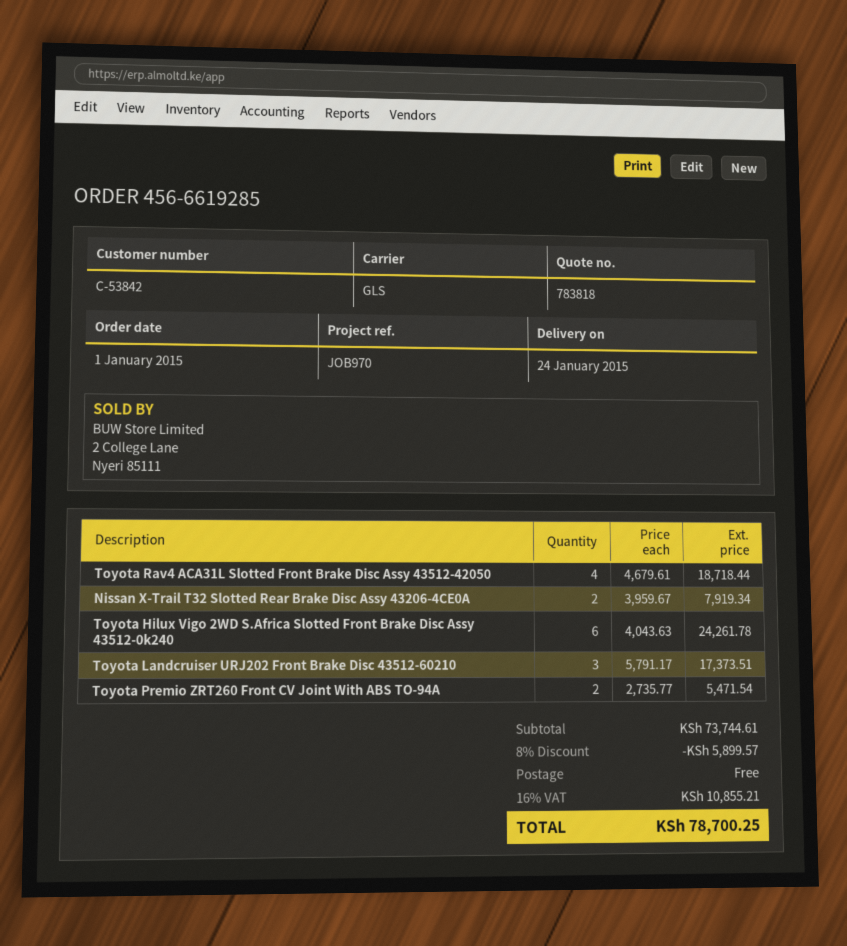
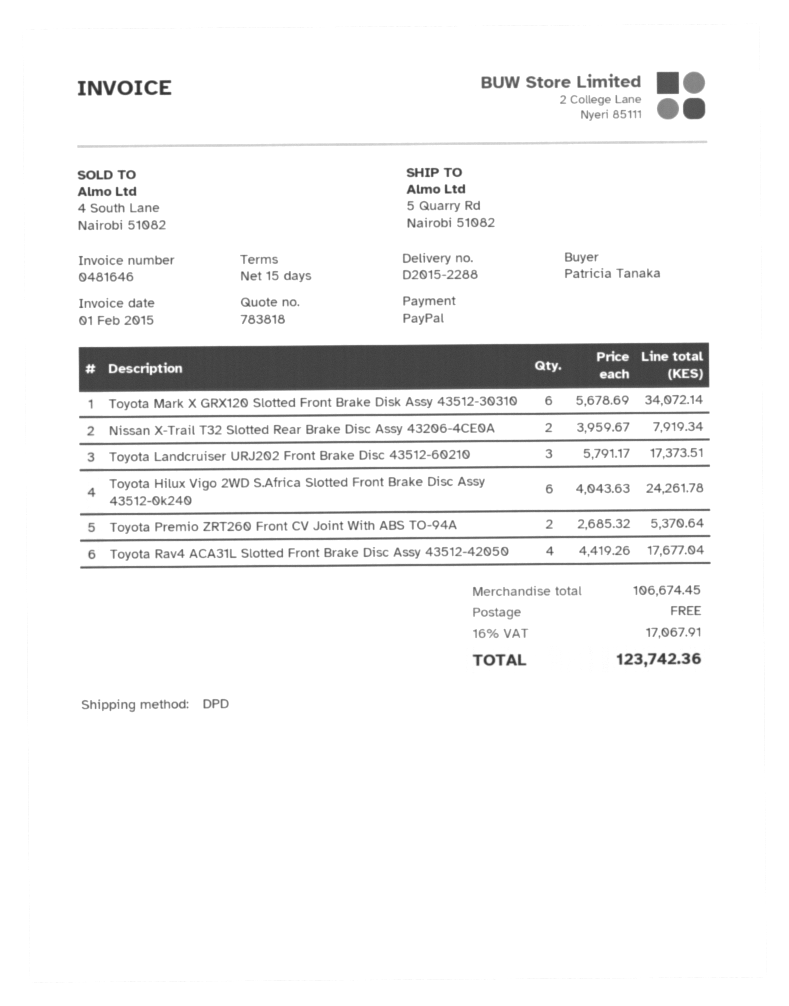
shipping method: GLS -> DPD
Toyota Rav4 ACA31L Slotted Front Brake Disc Assy 43512-42050: 4 x 4679.61 = 18718.44 -> 4 x 4419.26 = 17677.04
Toyota Premio ZRT260 Front CV Joint With ABS TO-94A: 2 x 2735.77 = 5471.54 -> 2 x 2685.32 = 5370.64
Toyota Mark X GRX120 Slotted Front Brake Disk Assy 43512-30310: none -> 6 x 5678.69 = 34072.14
subtotal: 73744.61 -> 106674.45
discount: 8% = 5899.57 -> none
tax: 16% = 10855.21 -> 16% = 17067.91
total: 78700.25 -> 123742.36

